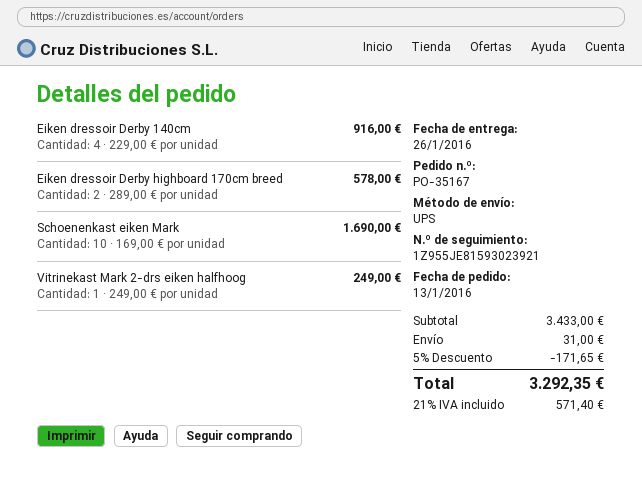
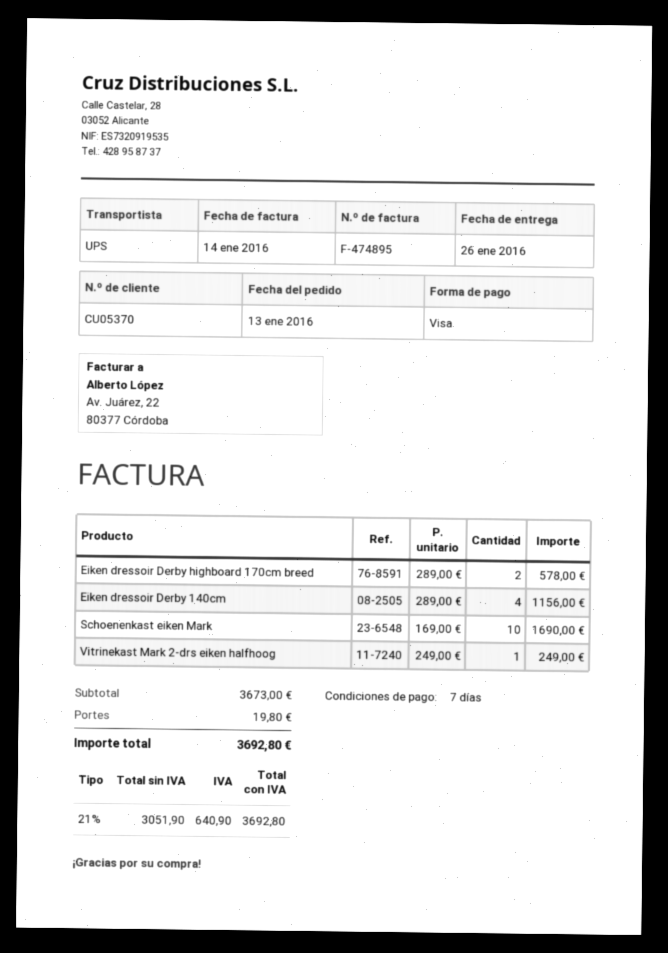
Eiken dressoir Derby 140cm: 4 x 229.00 = 916.00 -> 4 x 289.00 = 1156.00
subtotal: 3433.00 -> 3673.00
discount: 5% = 171.65 -> none
shipping: 31.00 -> 19.80
tax: 21% = 571.40 -> 21% = 640.90
total: 3292.35 -> 3692.80

